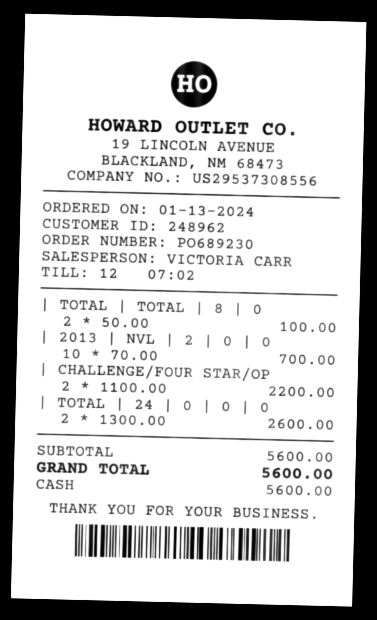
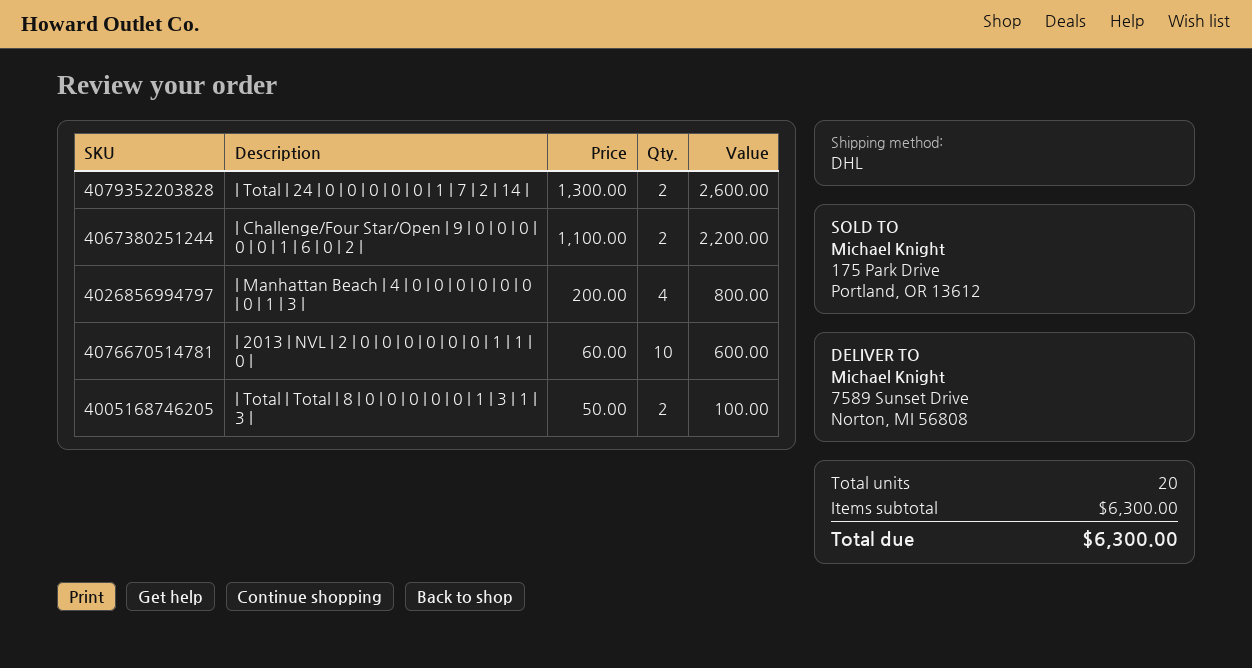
| 2013 | NVL | 2 | 0 | 0: 10 x 70.00 = 700.00 -> 10 x 60.00 = 600.00
| Manhattan Beach | 4 | 0 | 0 | 0 | 0 | 0 | 0 | 0 | 1 | 3 |: none -> 4 x 200.00 = 800.00
subtotal: 5600.00 -> 6300.00
total: 5600.00 -> 6300.00

